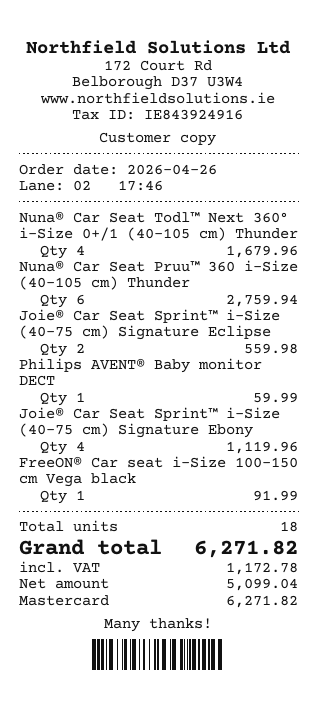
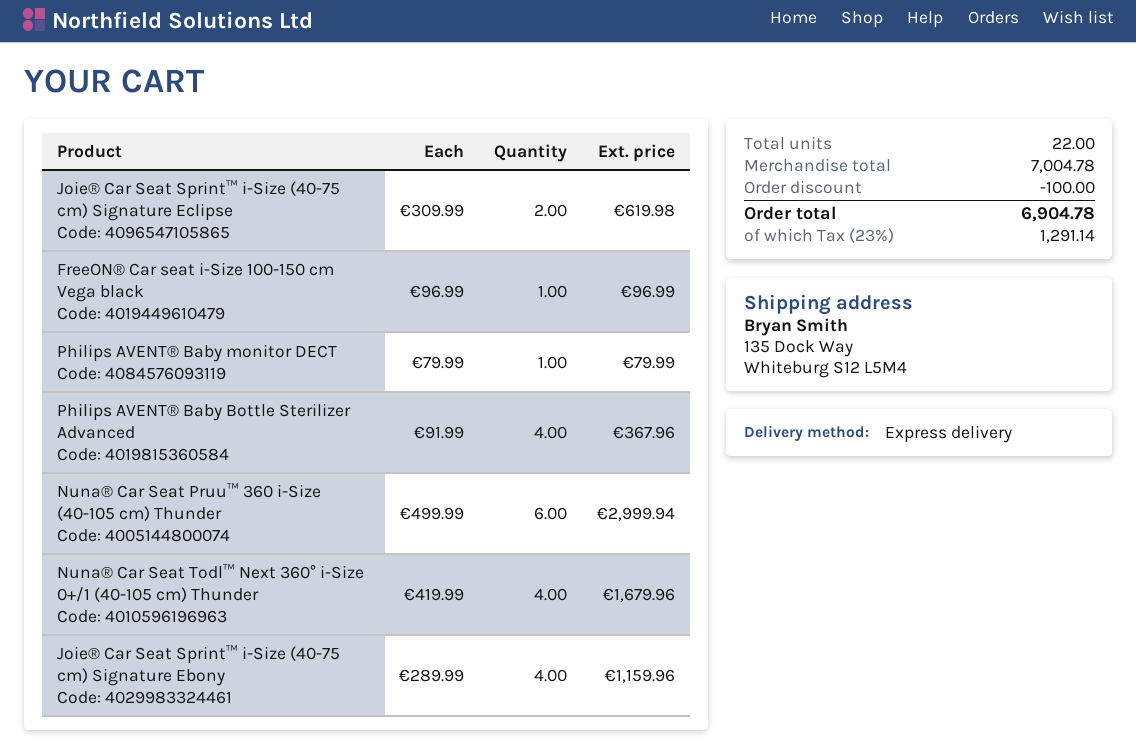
Nuna® Car Seat Pruu™ 360 i-Size (40-105 cm) Thunder: 6 for 2759.94 -> 6 for 2999.94
Joie® Car Seat Sprint™ i-Size (40-75 cm) Signature Eclipse: 2 for 559.98 -> 2 for 619.98
Philips AVENT® Baby monitor DECT: 1 for 59.99 -> 1 for 79.99
Joie® Car Seat Sprint™ i-Size (40-75 cm) Signature Ebony: 4 for 1119.96 -> 4 for 1159.96
FreeON® Car seat i-Size 100-150 cm Vega black: 1 for 91.99 -> 1 for 96.99
Philips AVENT® Baby Bottle Sterilizer Advanced: none -> 4 for 367.96
total quantity: 18 -> 22
discount: none -> 100.00
tax: 1172.78 -> 1291.14
total: 6271.82 -> 6904.78

